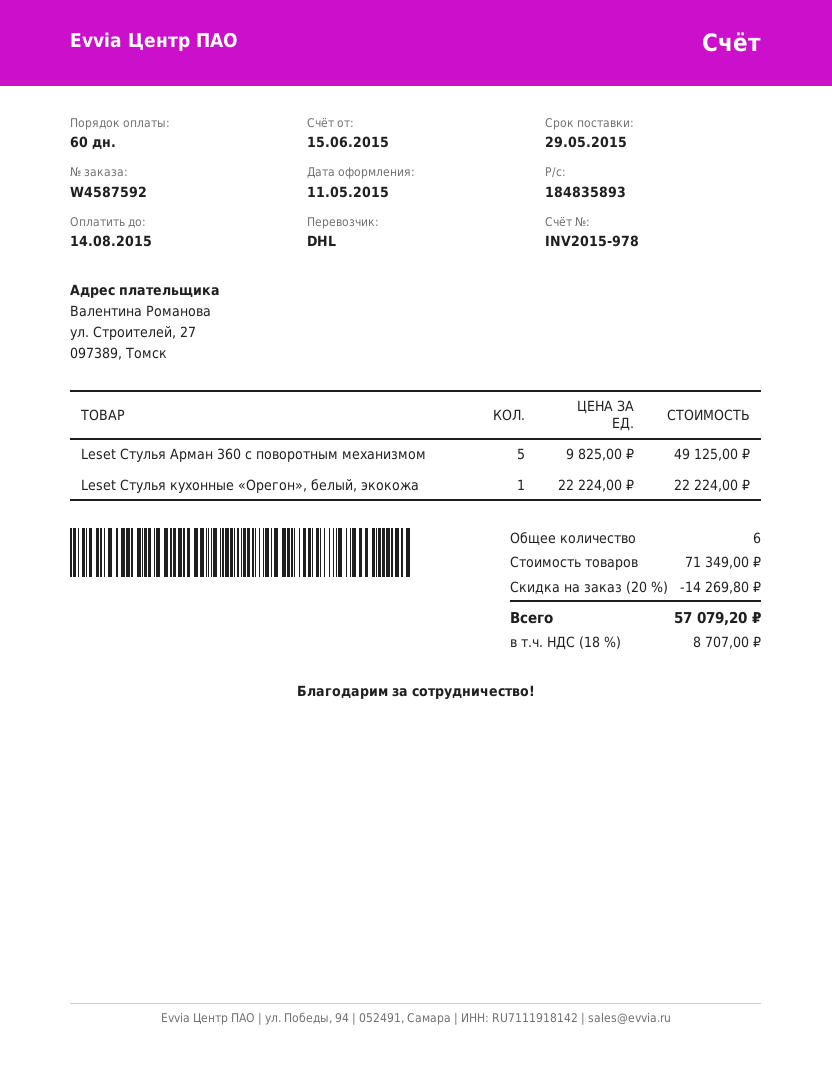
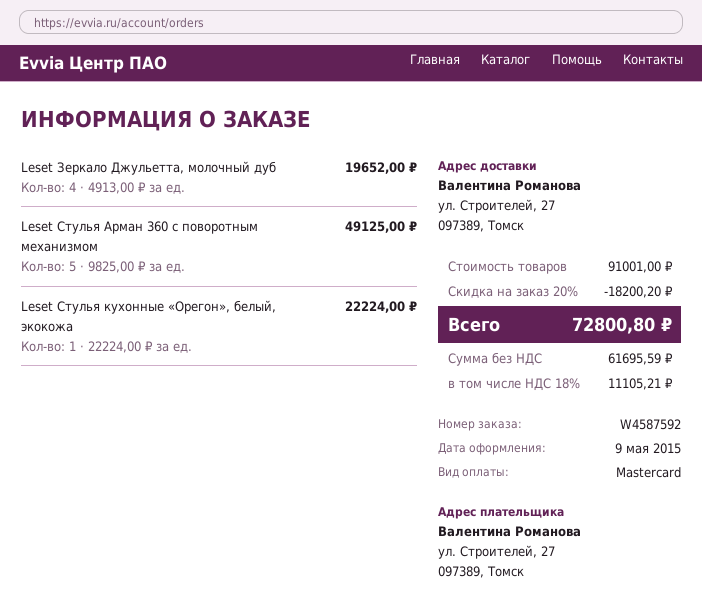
order date: 2015-05-11 -> 2015-05-09
Leset Зеркало Джульетта, молочный дуб: none -> 4 x 4913.00 = 19652.00
subtotal: 71349.00 -> 91001.00
discount: 20% = 14269.80 -> 20% = 18200.20
tax: 18% = 8707.00 -> 18% = 11105.21
total: 57079.20 -> 72800.80

